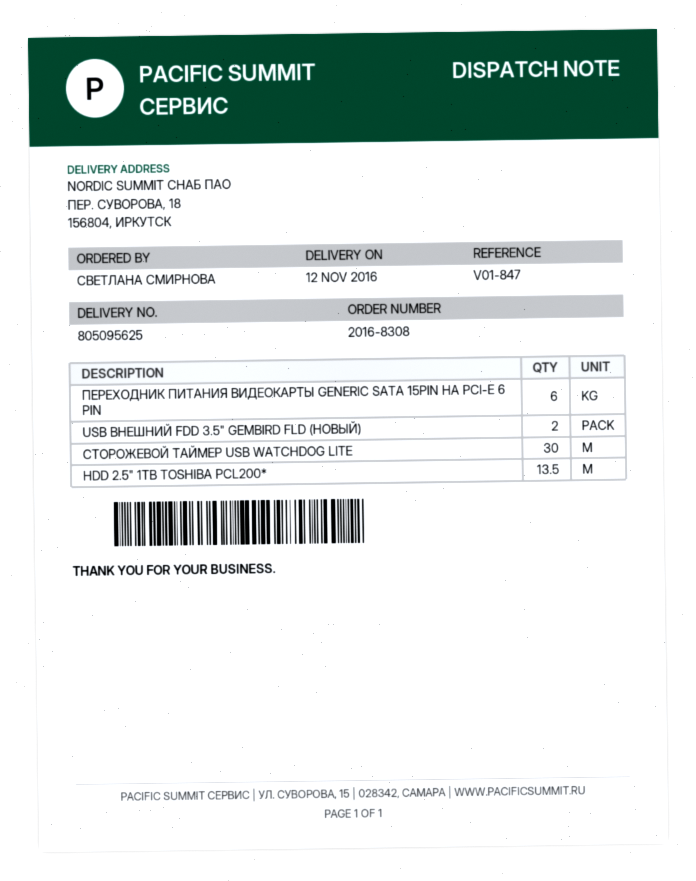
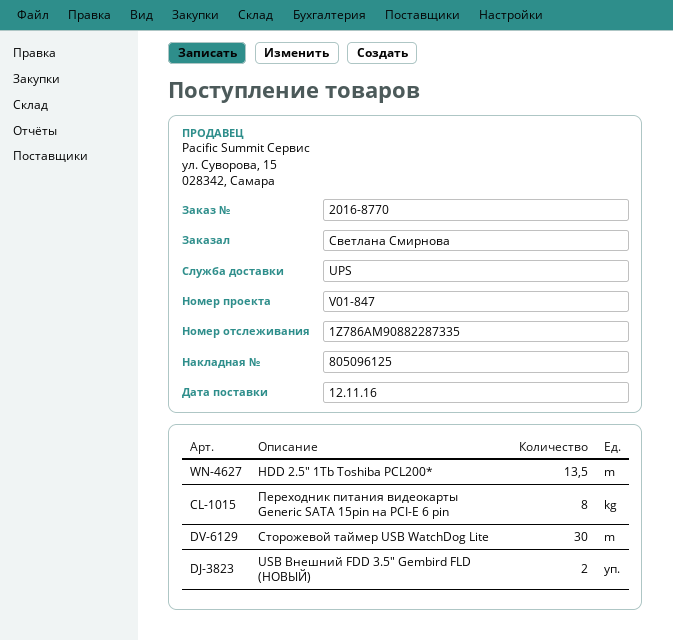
order number: 2016-8308 -> 2016-8770
delivery note number: 805095625 -> 805096125
ПЕРЕХОДНИК ПИТАНИЯ ВИДЕОКАРТЫ GENERIC SATA 15PIN НА PCI-E 6 PIN: 6 -> 8

